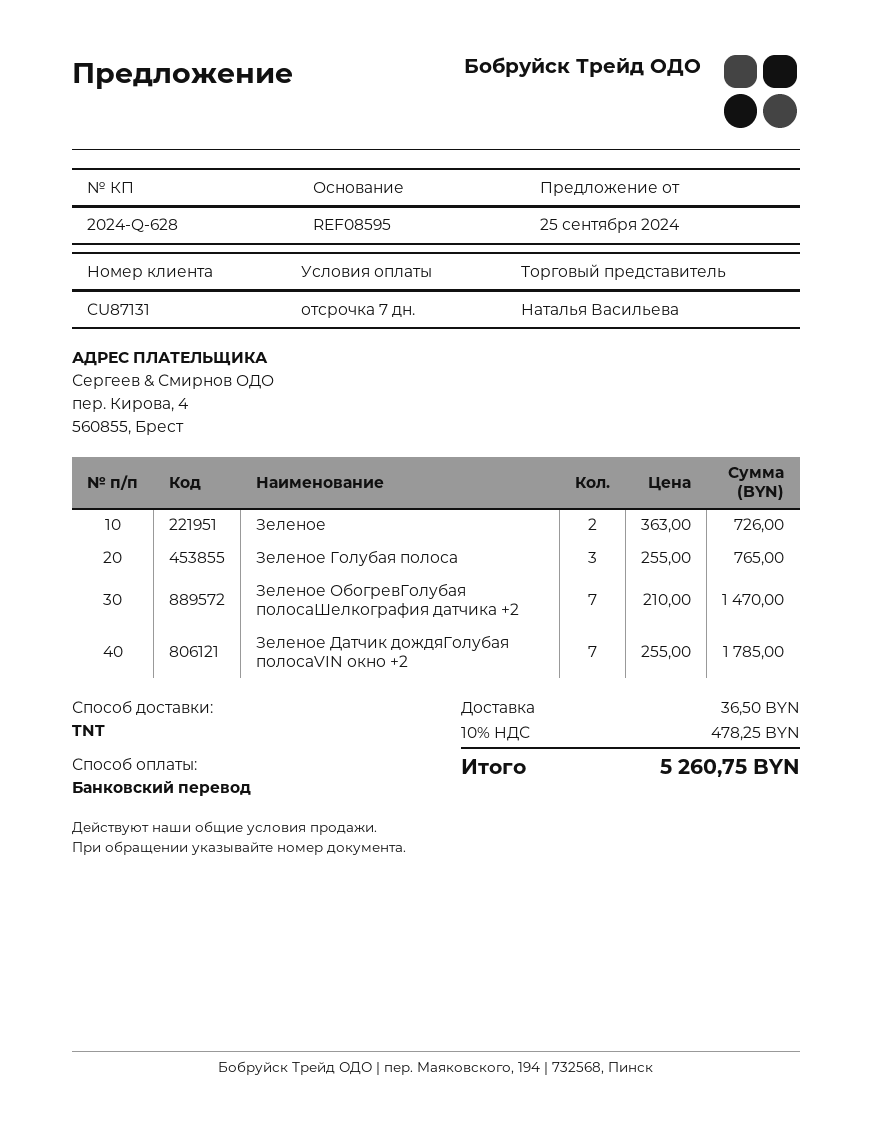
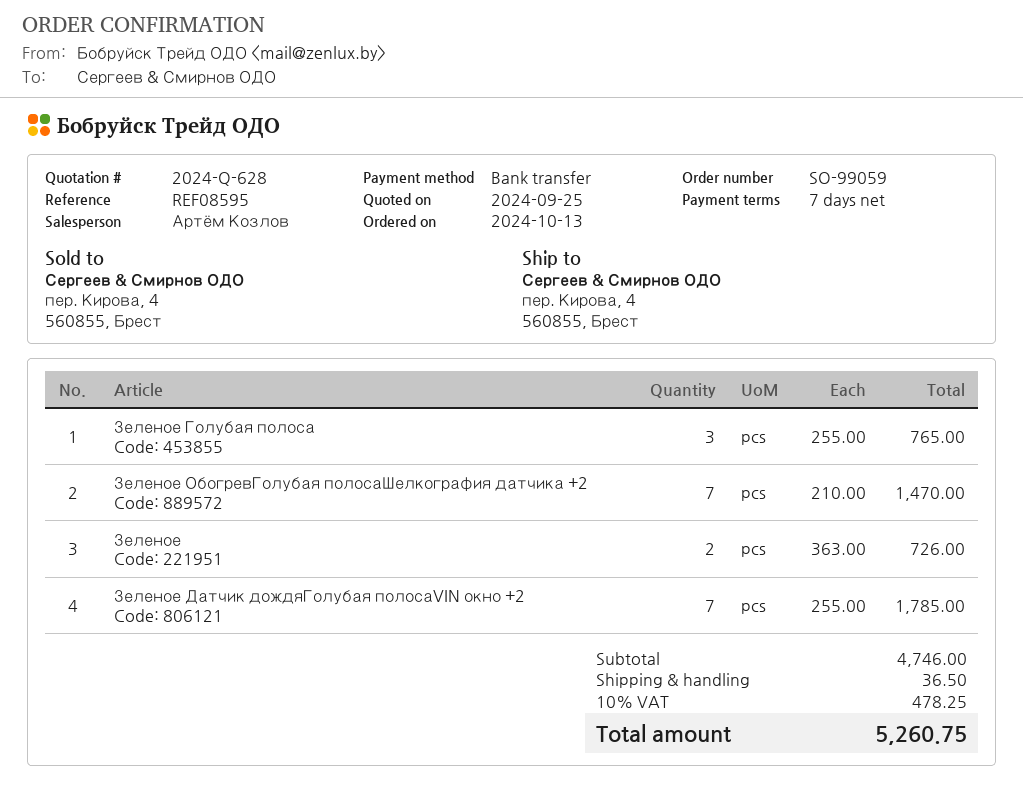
sales rep: Наталья Васильева -> Артём Козлов

